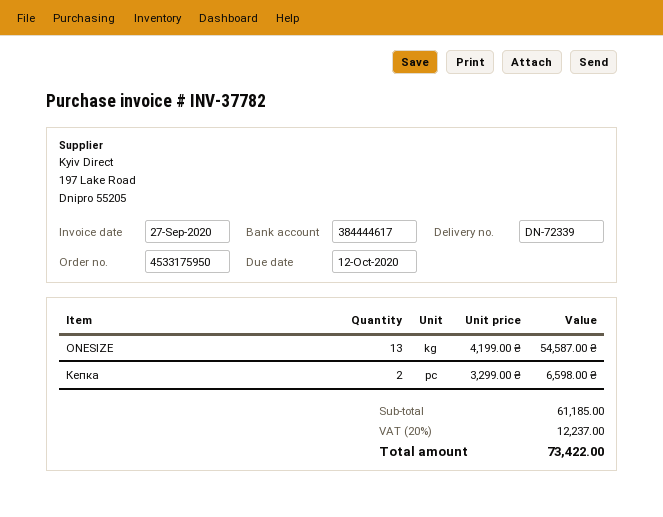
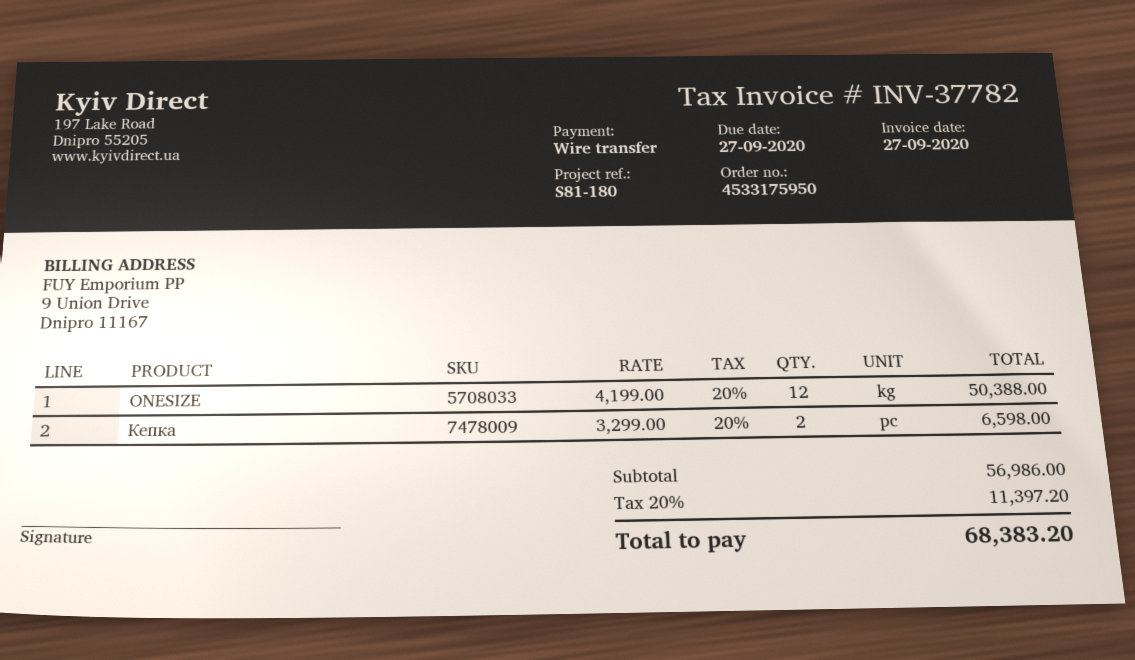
due date: 2020-10-12 -> 2020-09-27
ONESIZE: 13 x 4199.00 = 54587.00 -> 12 x 4199.00 = 50388.00
subtotal: 61185.00 -> 56986.00
tax: 20% = 12237.00 -> 20% = 11397.20
total: 73422.00 -> 68383.20

